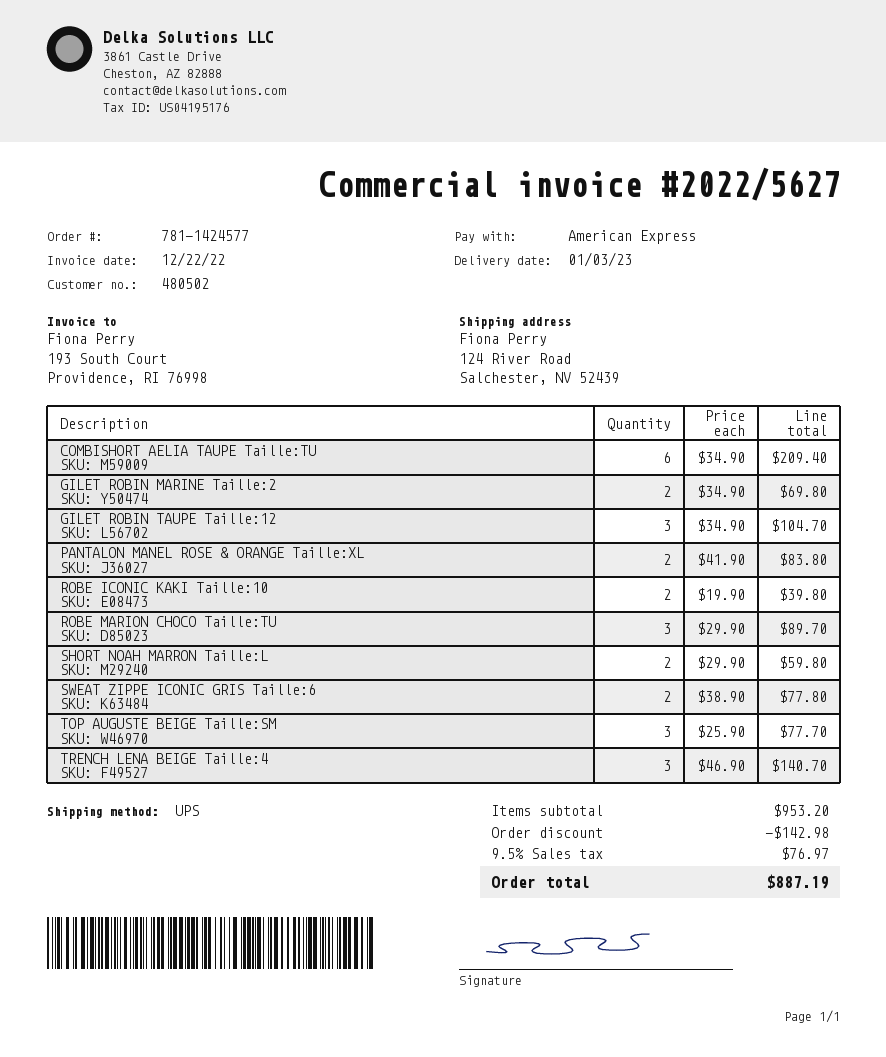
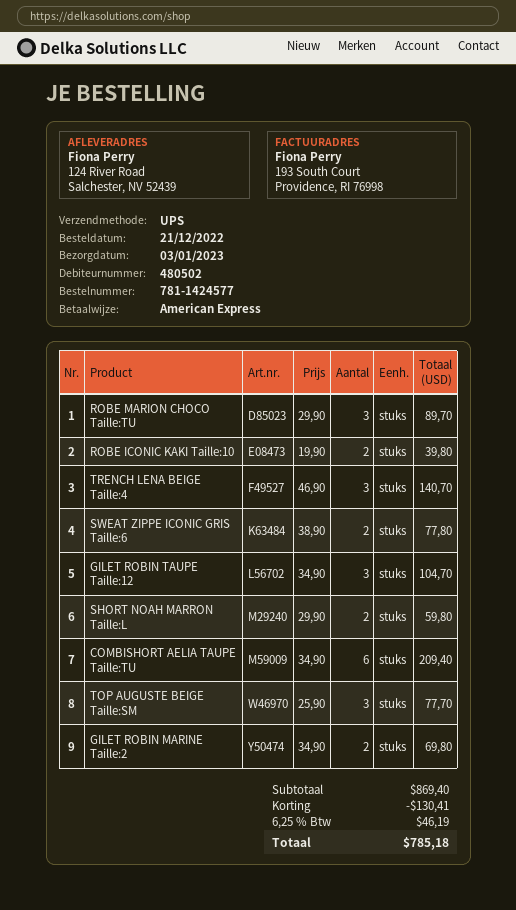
PANTALON MANEL ROSE & ORANGE Taille:XL: 2 x 41.90 = 83.80 -> none
subtotal: 953.20 -> 869.40
discount: 142.98 -> 130.41
tax: 9.5% = 76.97 -> 6.25% = 46.19
total: 887.19 -> 785.18

